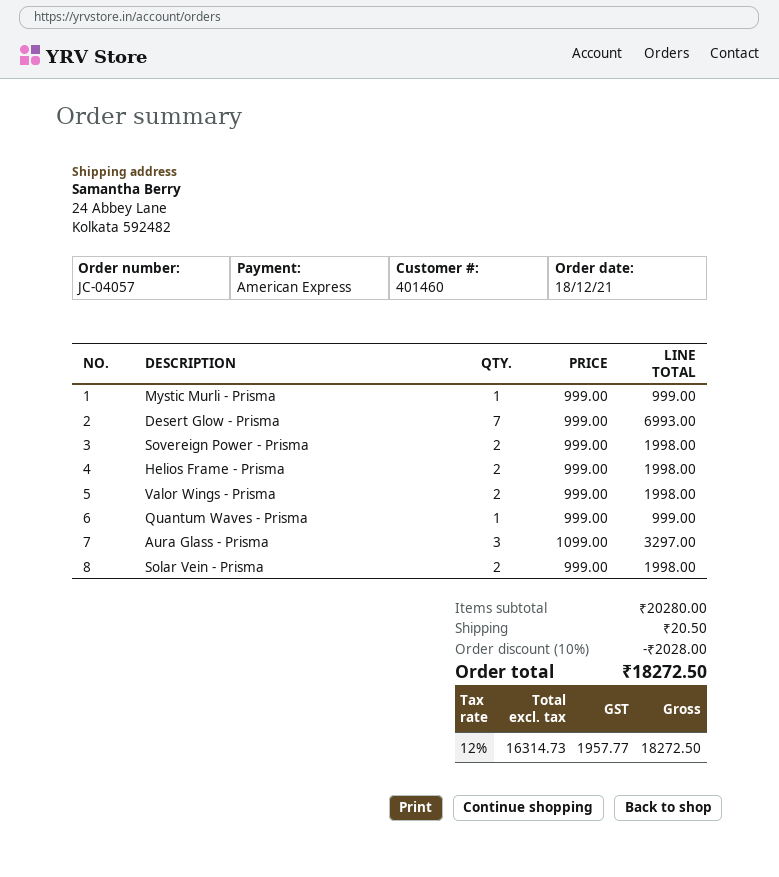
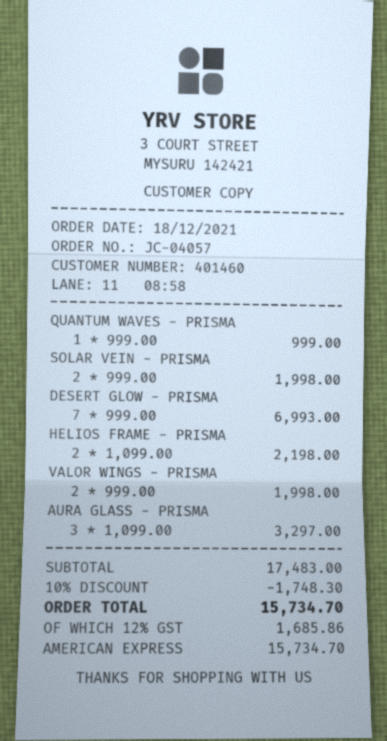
Mystic Murli - Prisma: 1 x 999.00 = 999.00 -> none
Sovereign Power - Prisma: 2 x 999.00 = 1998.00 -> none
Helios Frame - Prisma: 2 x 999.00 = 1998.00 -> 2 x 1099.00 = 2198.00
subtotal: 20280.00 -> 17483.00
discount: 10% = 2028.00 -> 10% = 1748.30
shipping: 20.50 -> none
tax: 12% = 1957.77 -> 12% = 1685.86
total: 18272.50 -> 15734.70

